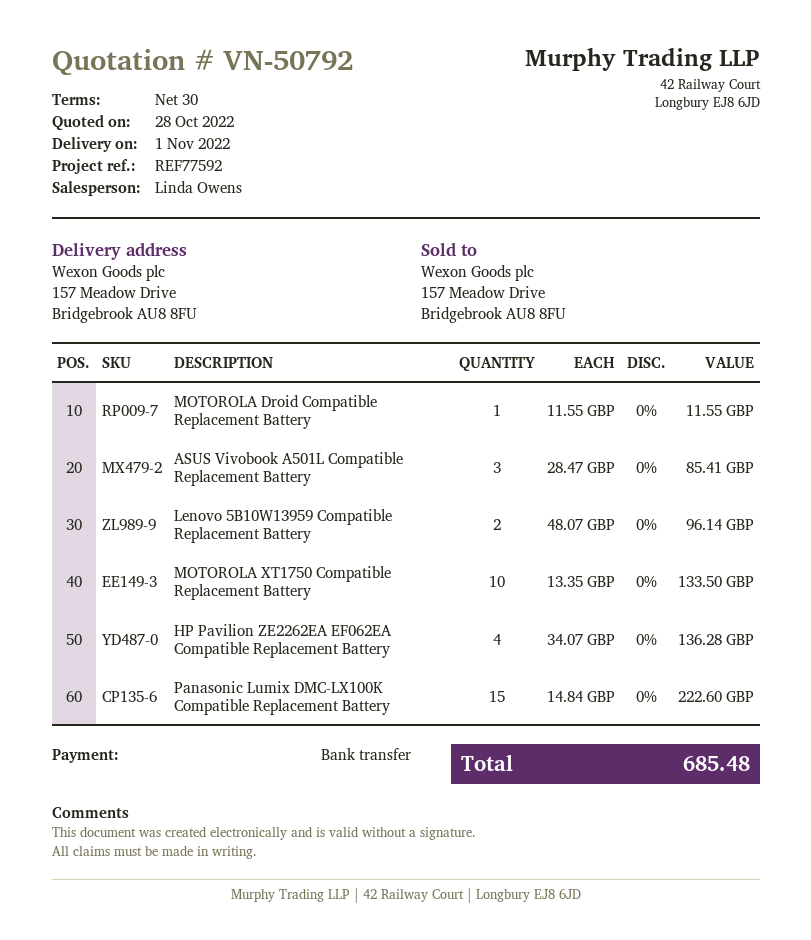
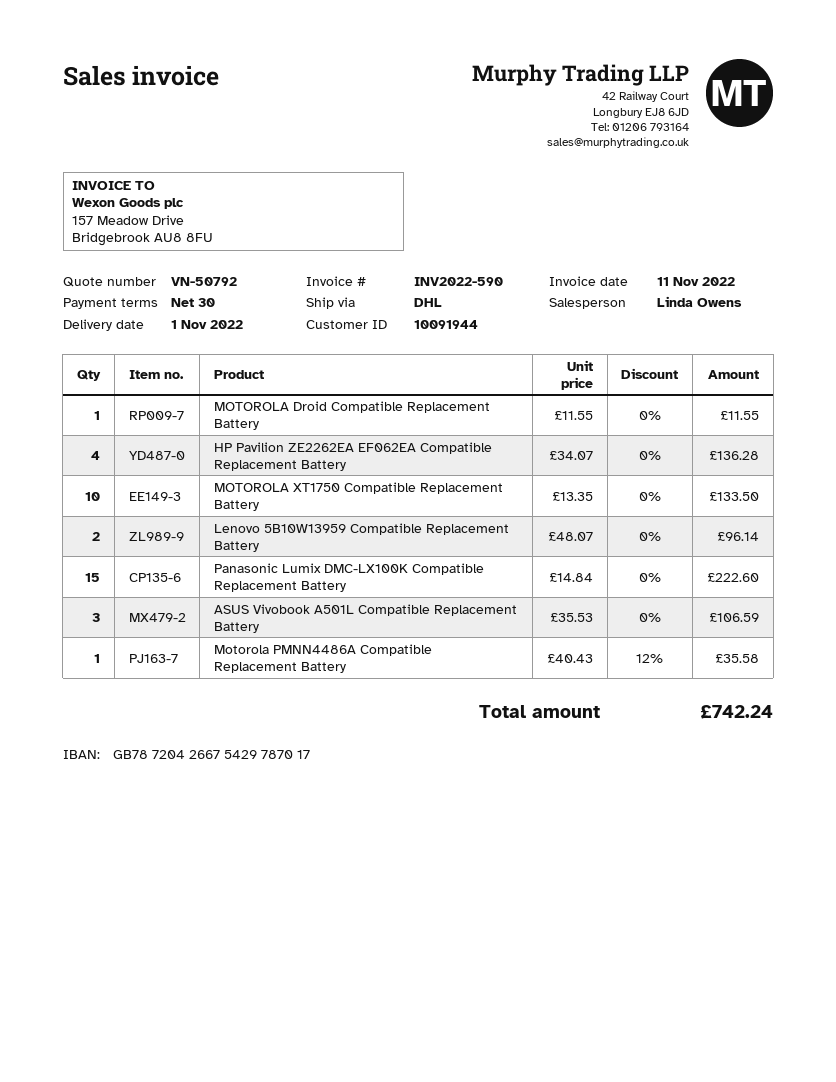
ASUS Vivobook A501L Compatible Replacement Battery: 3 x 28.47 = 85.41 -> 3 x 35.53 = 106.59
Motorola PMNN4486A Compatible Replacement Battery: none -> 1 x 40.43 - 12% = 35.58
total: 685.48 -> 742.24

